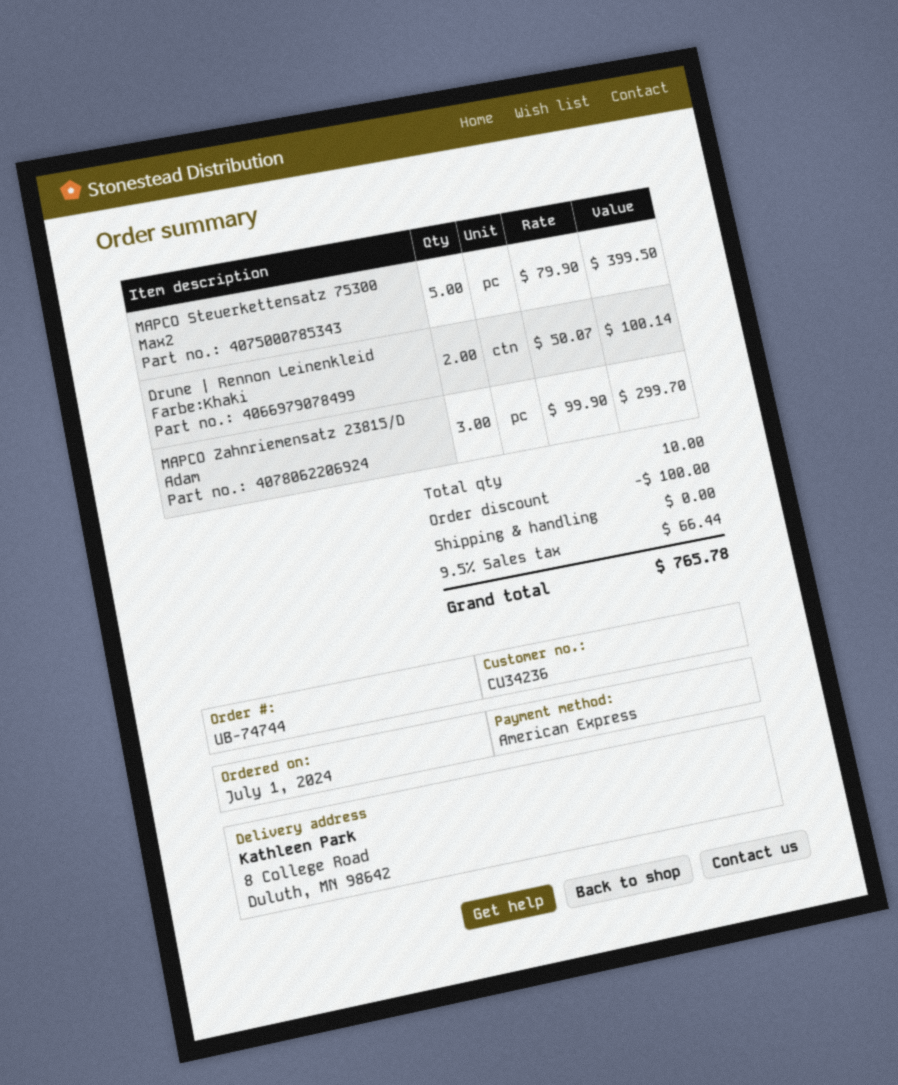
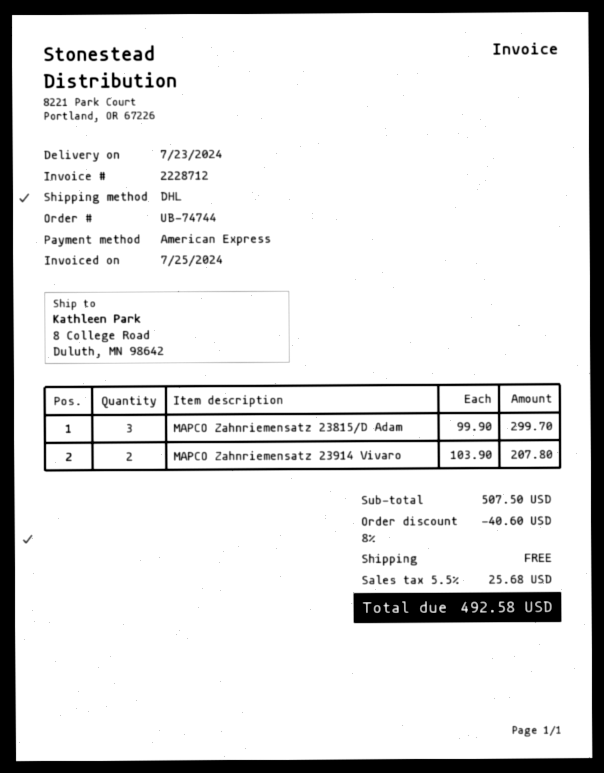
MAPCO Steuerkettensatz 75300 Max2: 5 x 79.90 = 399.50 -> none
Drune | Rennon Leinenkleid Farbe:Khaki: 2 x 50.07 = 100.14 -> none
MAPCO Zahnriemensatz 23914 Vivaro: none -> 2 x 103.90 = 207.80
discount: 100.00 -> 40.60
tax: 9.5% = 66.44 -> 5.5% = 25.68
total: 765.78 -> 492.58

